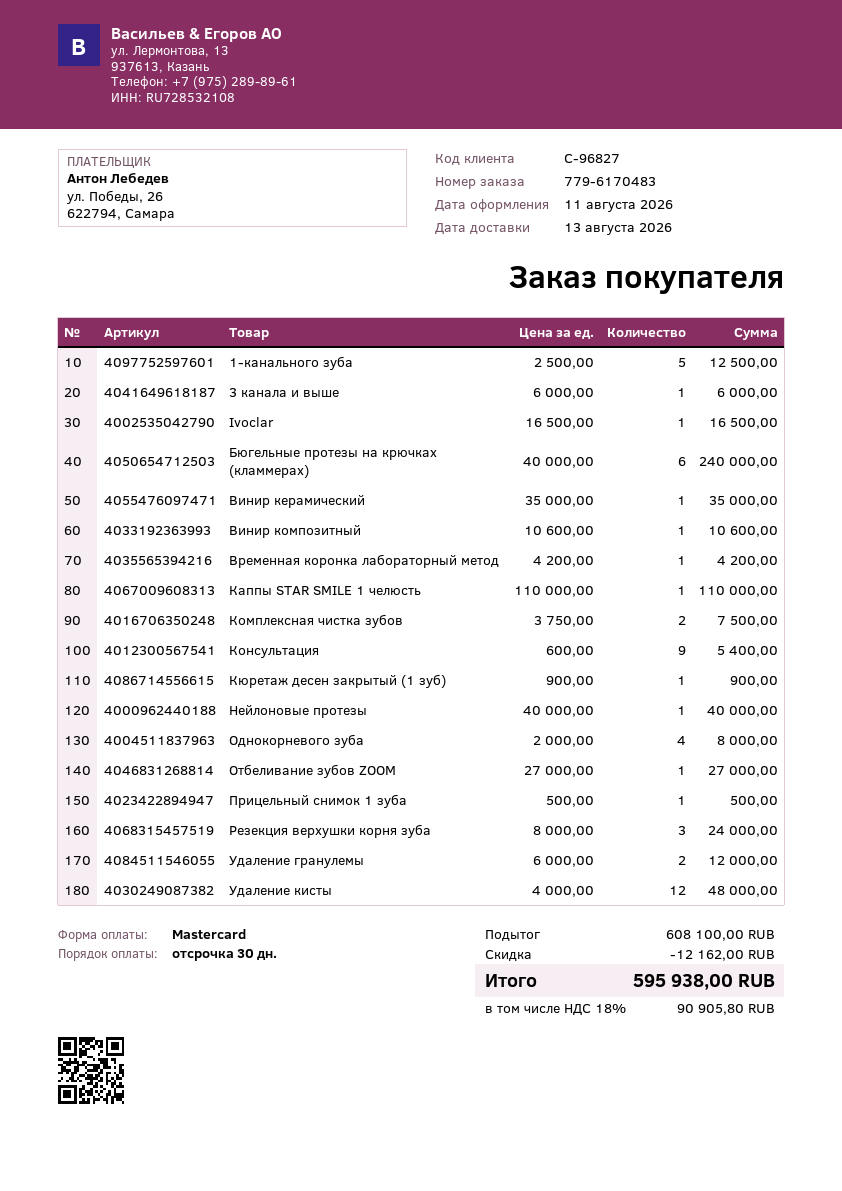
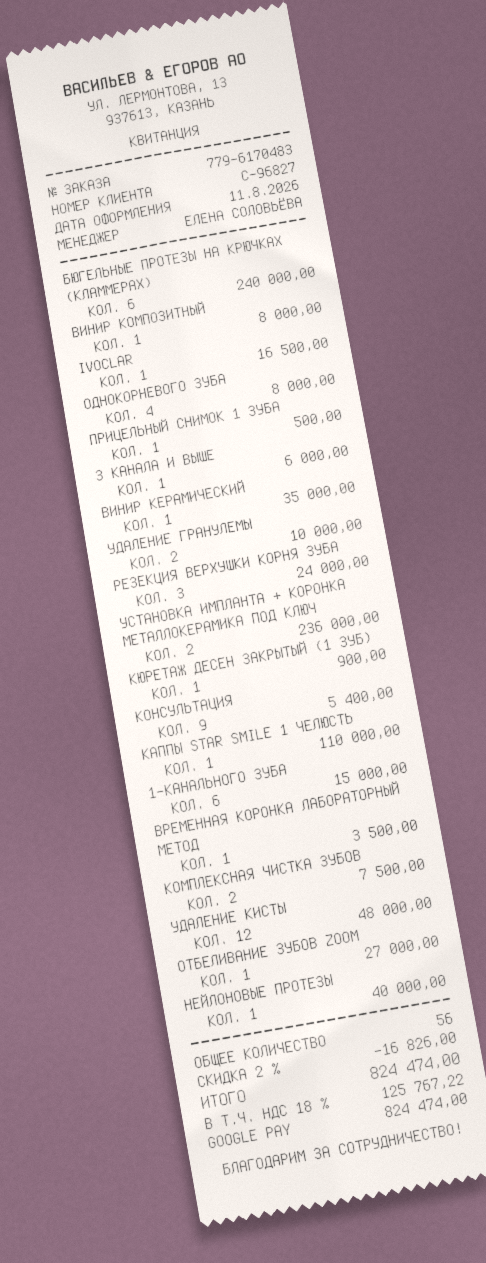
payment method: Mastercard -> Google Pay
1-канального зуба: 5 for 12500.00 -> 6 for 15000.00
Винир композитный: 1 for 10600.00 -> 1 for 8000.00
Временная коронка лабораторный метод: 1 for 4200.00 -> 1 for 3500.00
Удаление гранулемы: 2 for 12000.00 -> 2 for 10000.00
УСТАНОВКА ИМПЛАНТА + КОРОНКА МЕТАЛЛОКЕРАМИКА ПОД КЛЮЧ: none -> 2 for 236000.00
discount: 12162.00 -> 16826.00
tax: 18% = 90905.80 -> 18% = 125767.22
total: 595938.00 -> 824474.00

